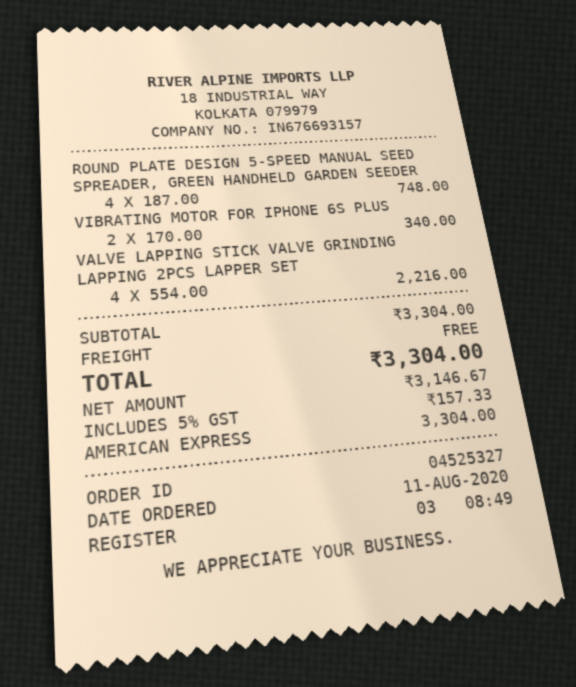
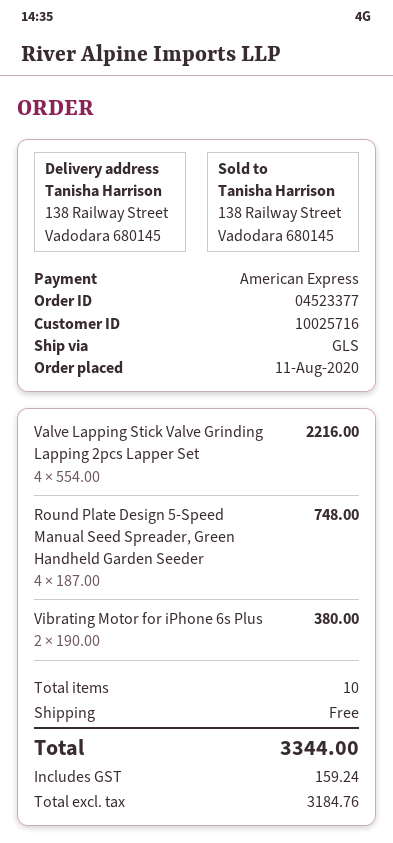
order number: 04525327 -> 04523377
VIBRATING MOTOR FOR IPHONE 6S PLUS: 2 x 170.00 = 340.00 -> 2 x 190.00 = 380.00
net: 3146.67 -> 3184.76
tax: 157.33 -> 159.24
total: 3304.00 -> 3344.00

